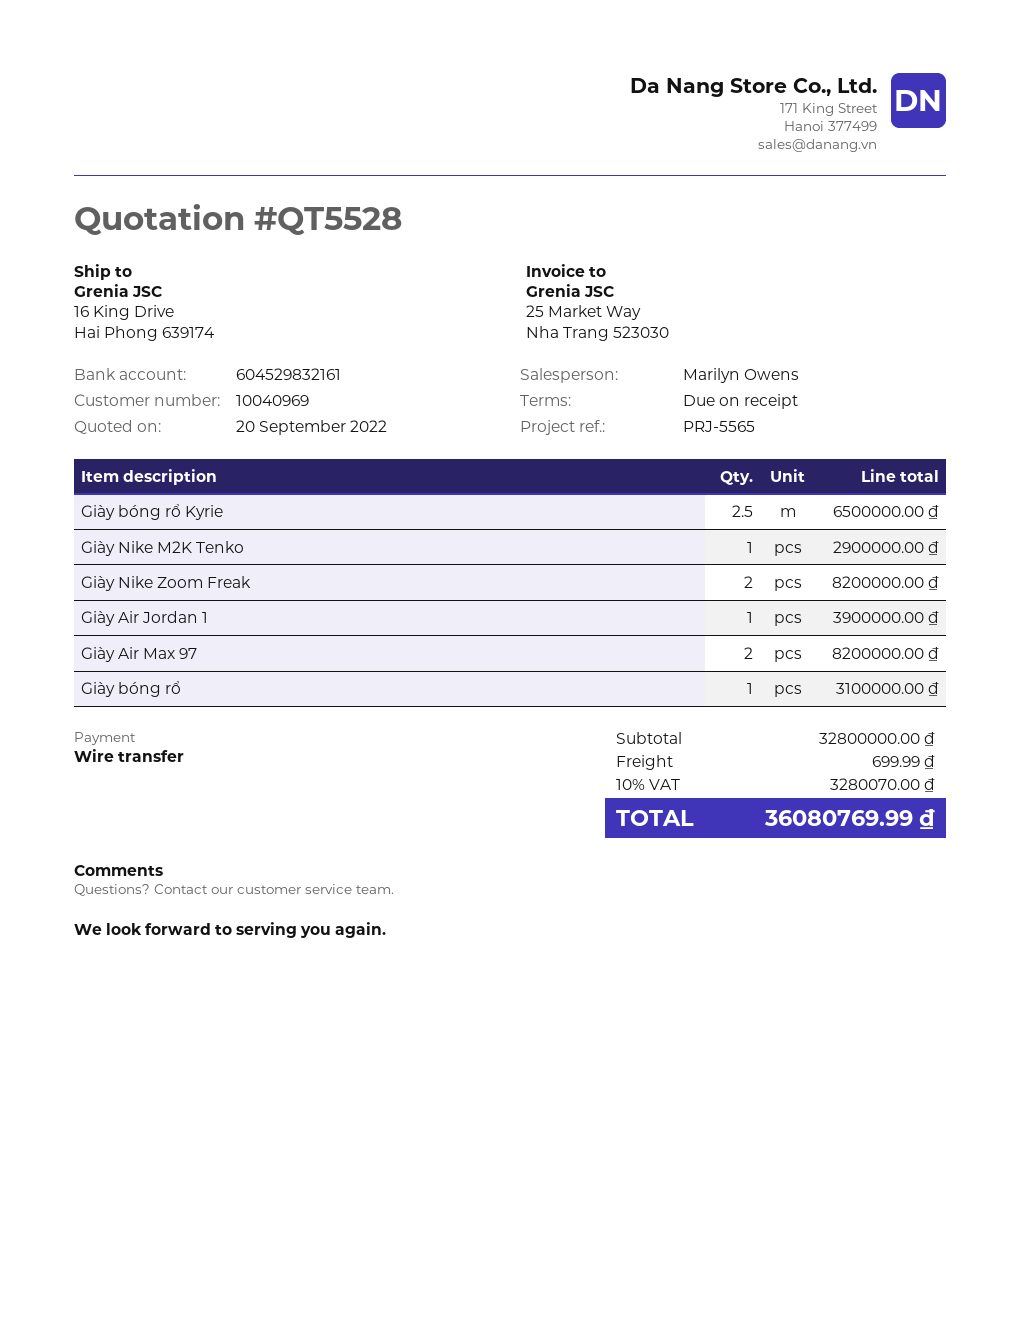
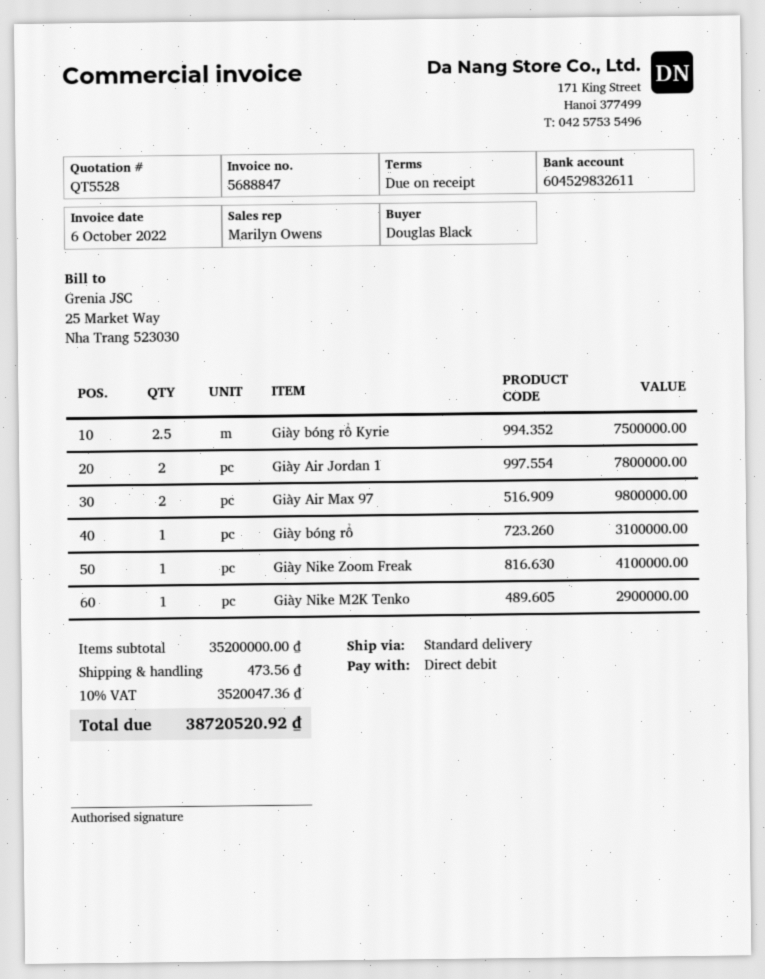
payment method: bank transfer -> direct debit
bank account: 604529832161 -> 604529832611
Giày bóng rổ Kyrie: 2.5 for 6500000.00 -> 2.5 for 7500000.00
Giày Nike Zoom Freak: 2 for 8200000.00 -> 1 for 4100000.00
Giày Air Jordan 1: 1 for 3900000.00 -> 2 for 7800000.00
Giày Air Max 97: 2 for 8200000.00 -> 2 for 9800000.00
subtotal: 32800000.00 -> 35200000.00
shipping: 699.99 -> 473.56
tax: 10% = 3280070.00 -> 10% = 3520047.36
total: 36080769.99 -> 38720520.92

